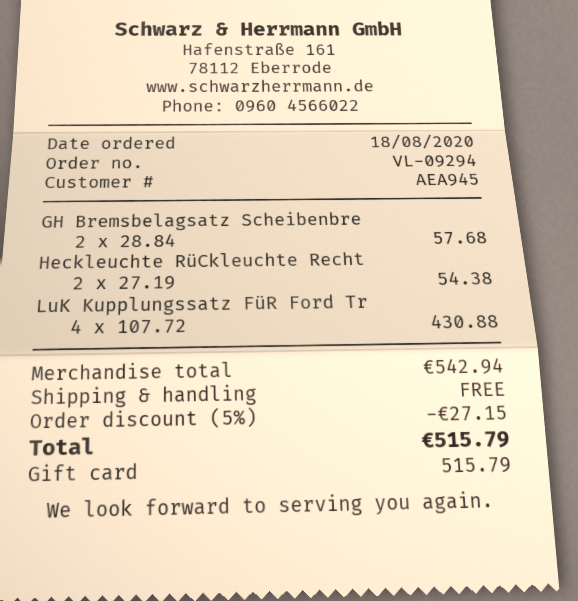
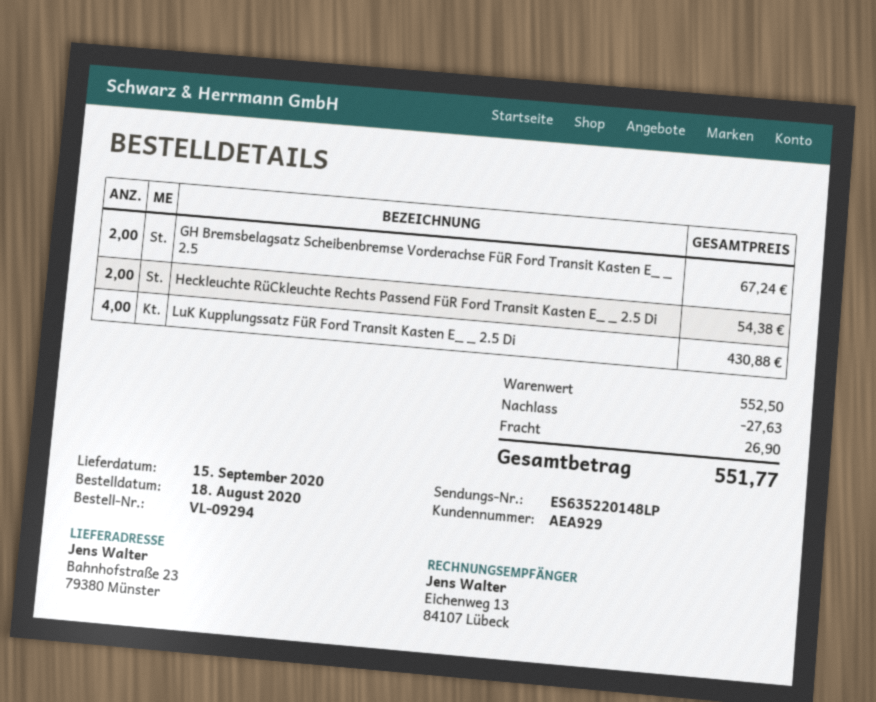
customer number: AEA945 -> AEA929
GH Bremsbelagsatz Scheibenbre: 2 for 57.68 -> 2 for 67.24
subtotal: 542.94 -> 552.50
discount: 27.15 -> 27.63
shipping: 0.00 -> 26.90
total: 515.79 -> 551.77

